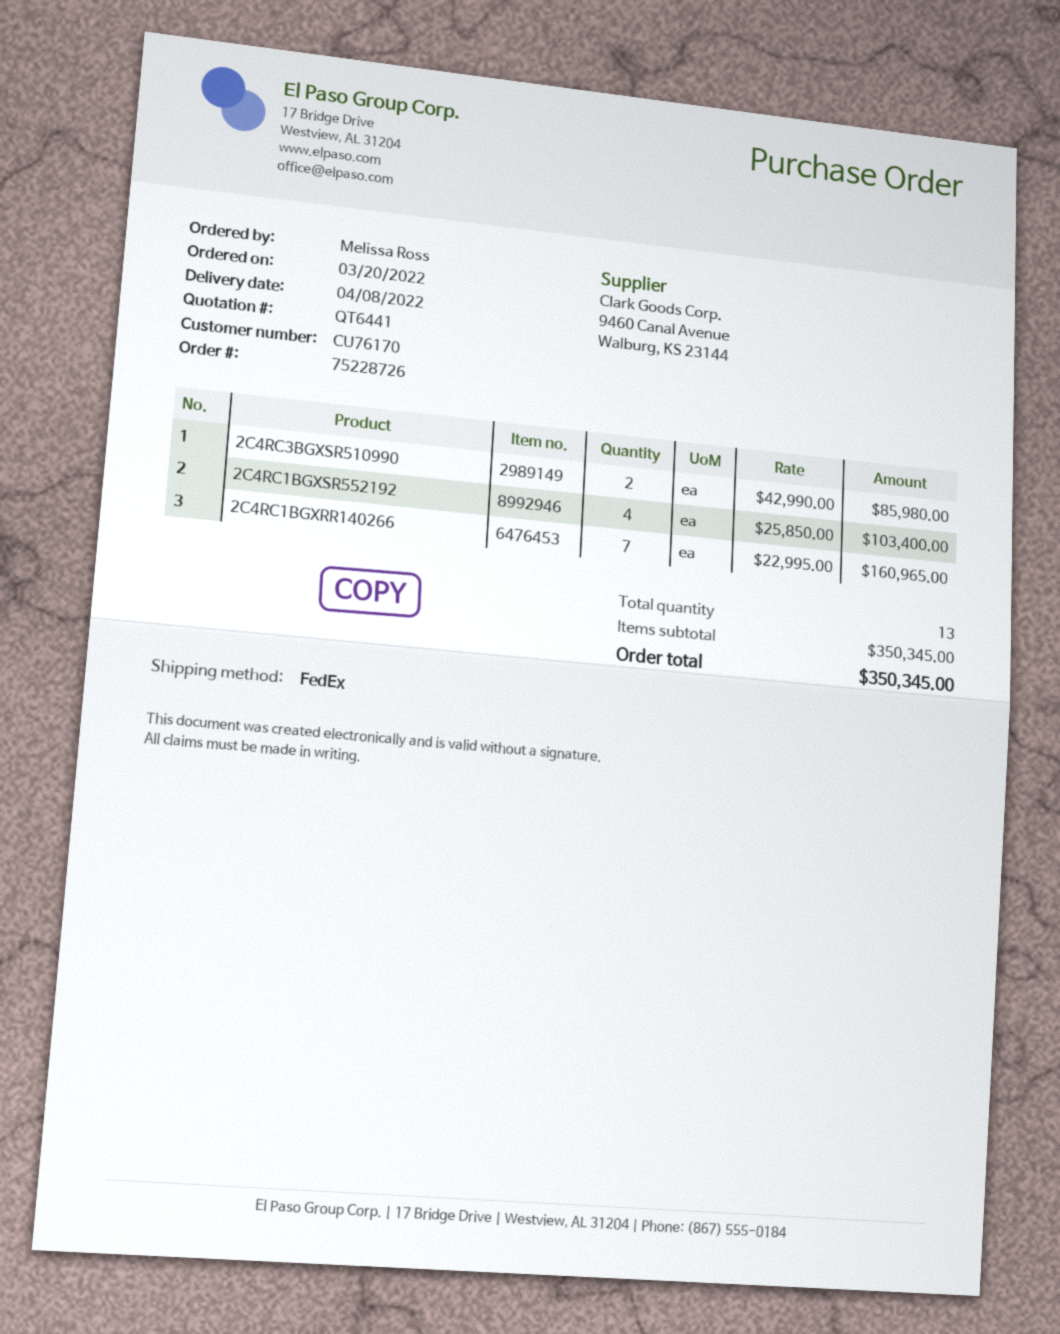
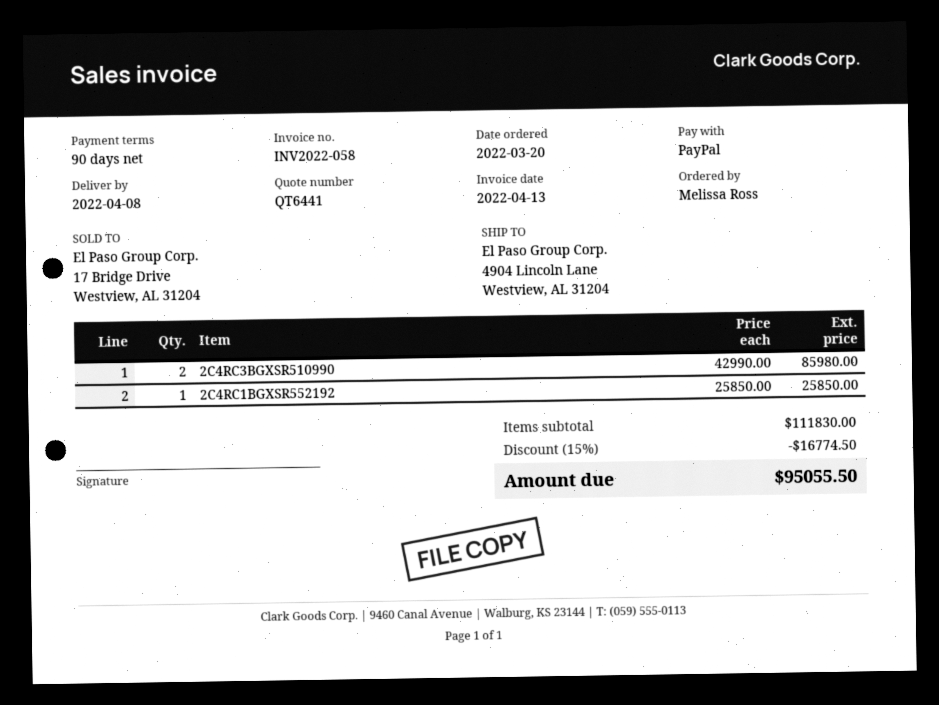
2C4RC1BGXSR552192: 4 x 25850.00 = 103400.00 -> 1 x 25850.00 = 25850.00
2C4RC1BGXRR140266: 7 x 22995.00 = 160965.00 -> none
subtotal: 350345.00 -> 111830.00
discount: none -> 15% = 16774.50
total: 350345.00 -> 95055.50

